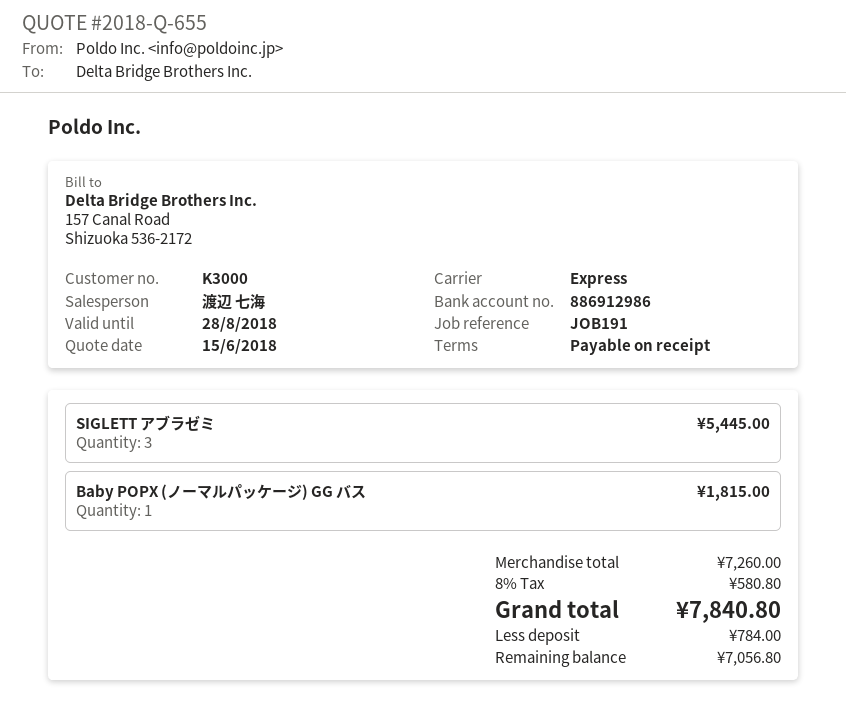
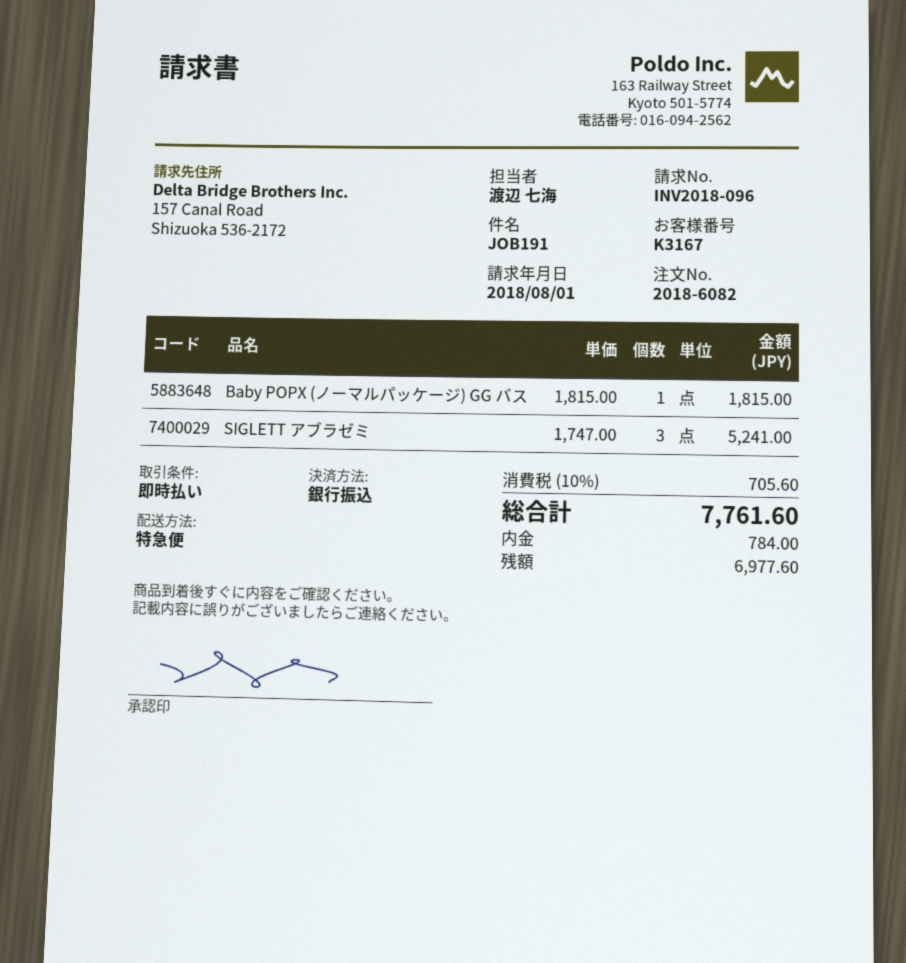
customer number: K3000 -> K3167
SIGLETT アブラゼミ: 3 for 5445.00 -> 3 for 5241.00
tax: 8% = 580.80 -> 10% = 705.60
total: 7840.80 -> 7761.60
balance: 7056.80 -> 6977.60

